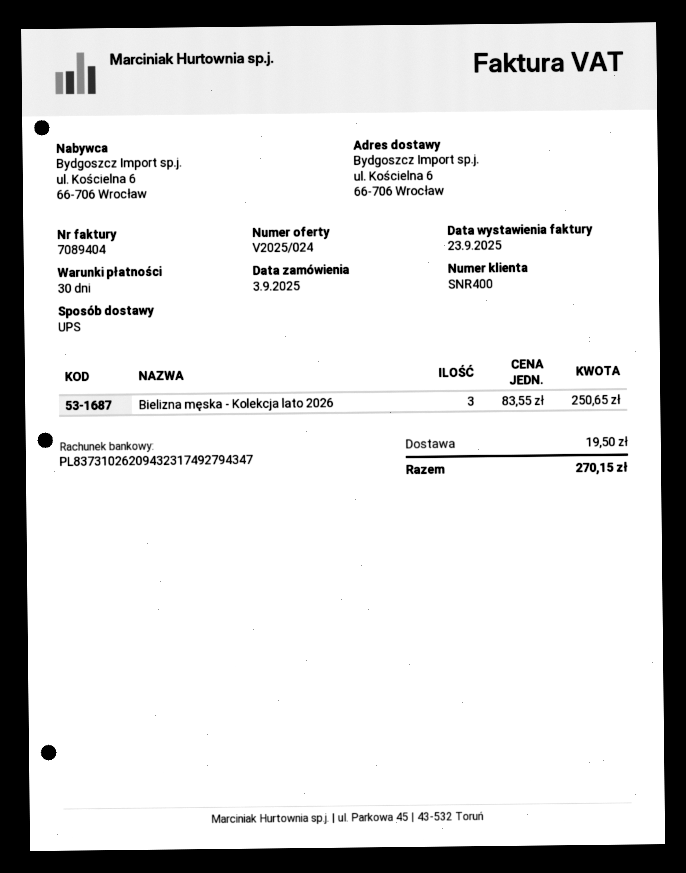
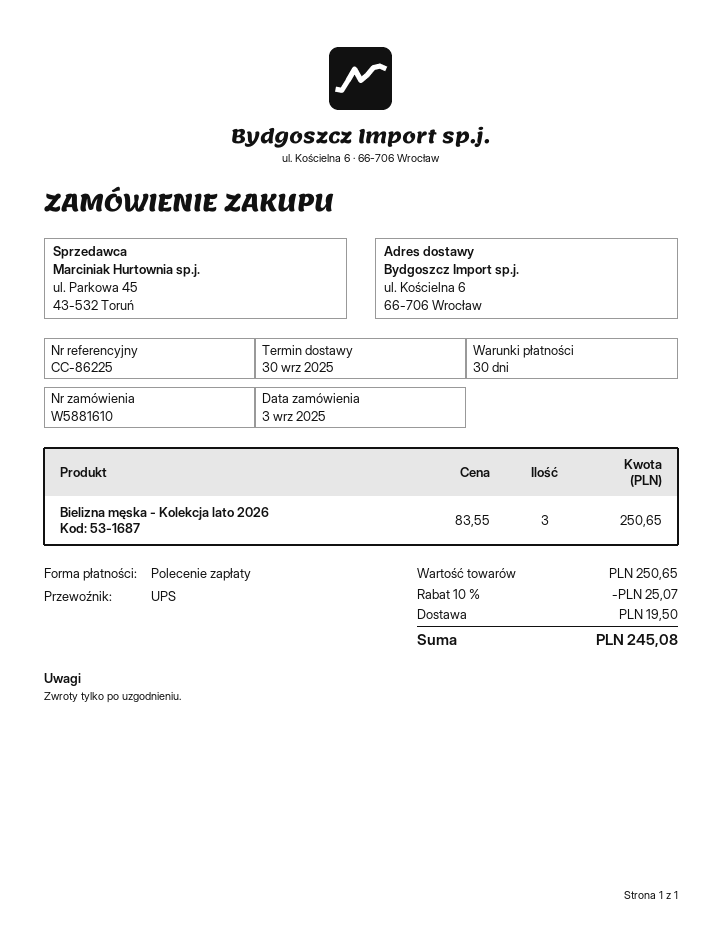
discount: none -> 10% = 25.07
total: 270.15 -> 245.08

